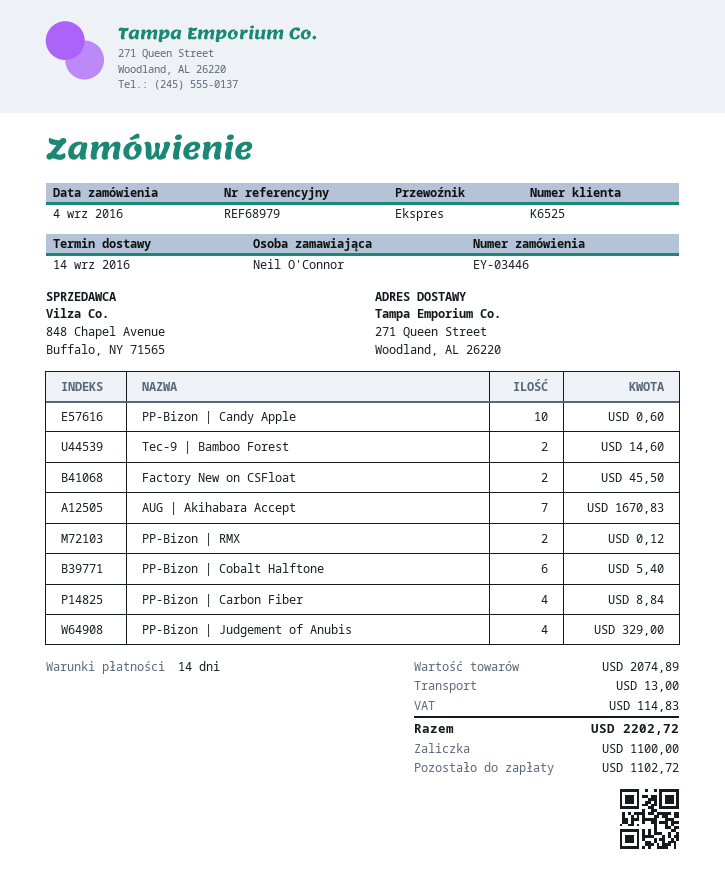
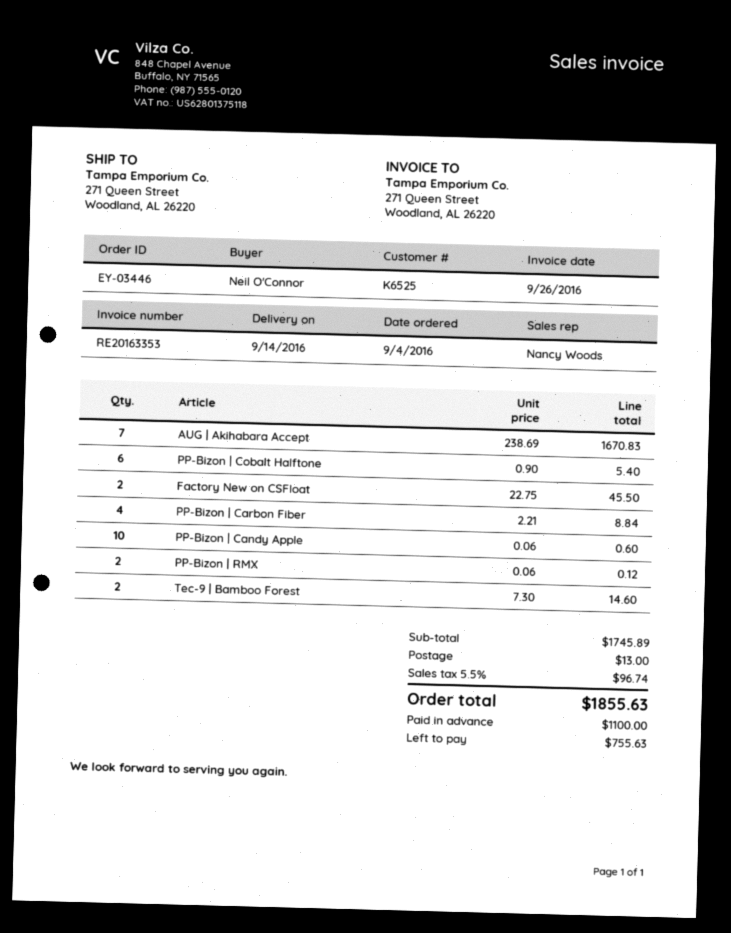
PP-Bizon | Judgement of Anubis: 4 for 329.00 -> none
subtotal: 2074.89 -> 1745.89
tax: 114.83 -> 96.74
total: 2202.72 -> 1855.63
balance: 1102.72 -> 755.63

